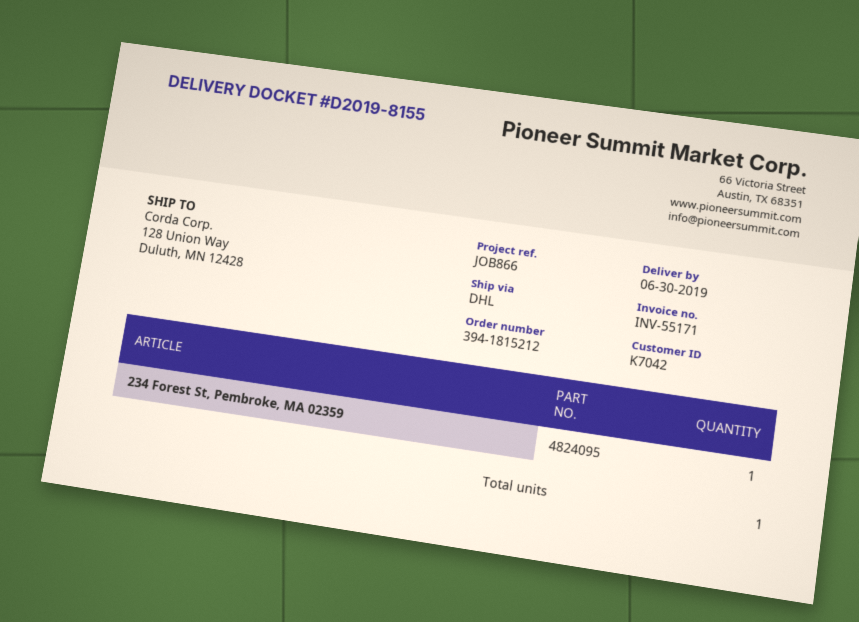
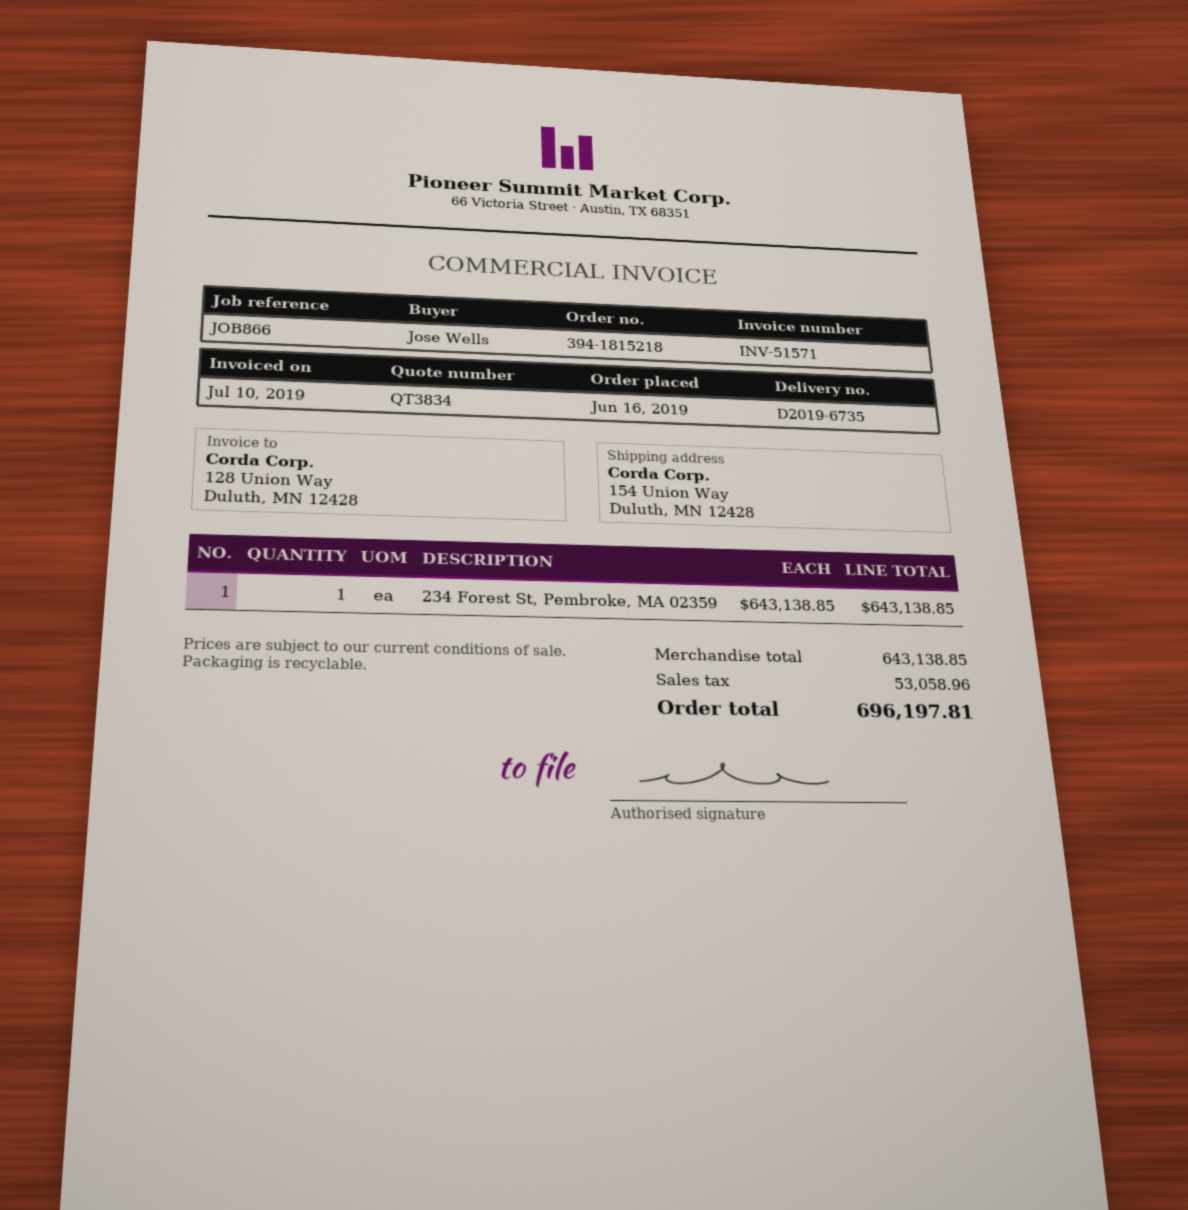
order number: 394-1815212 -> 394-1815218
delivery note number: D2019-8155 -> D2019-6735
invoice number: INV-55171 -> INV-51571
ship to: 128 Union Way, Duluth, MN 12428 -> 154 Union Way, Duluth, MN 12428

